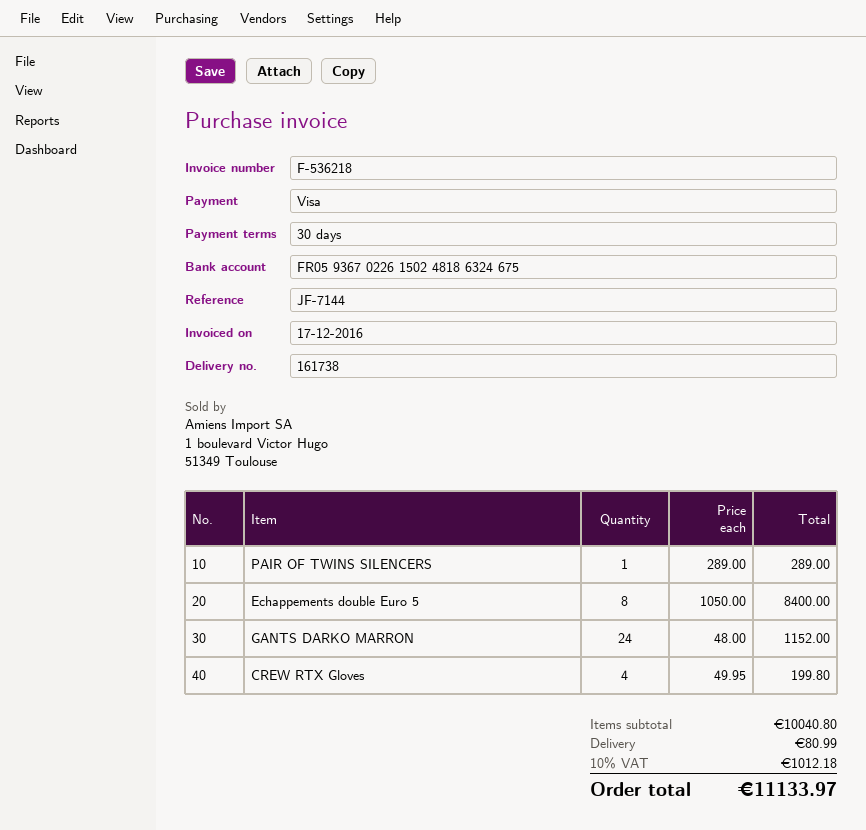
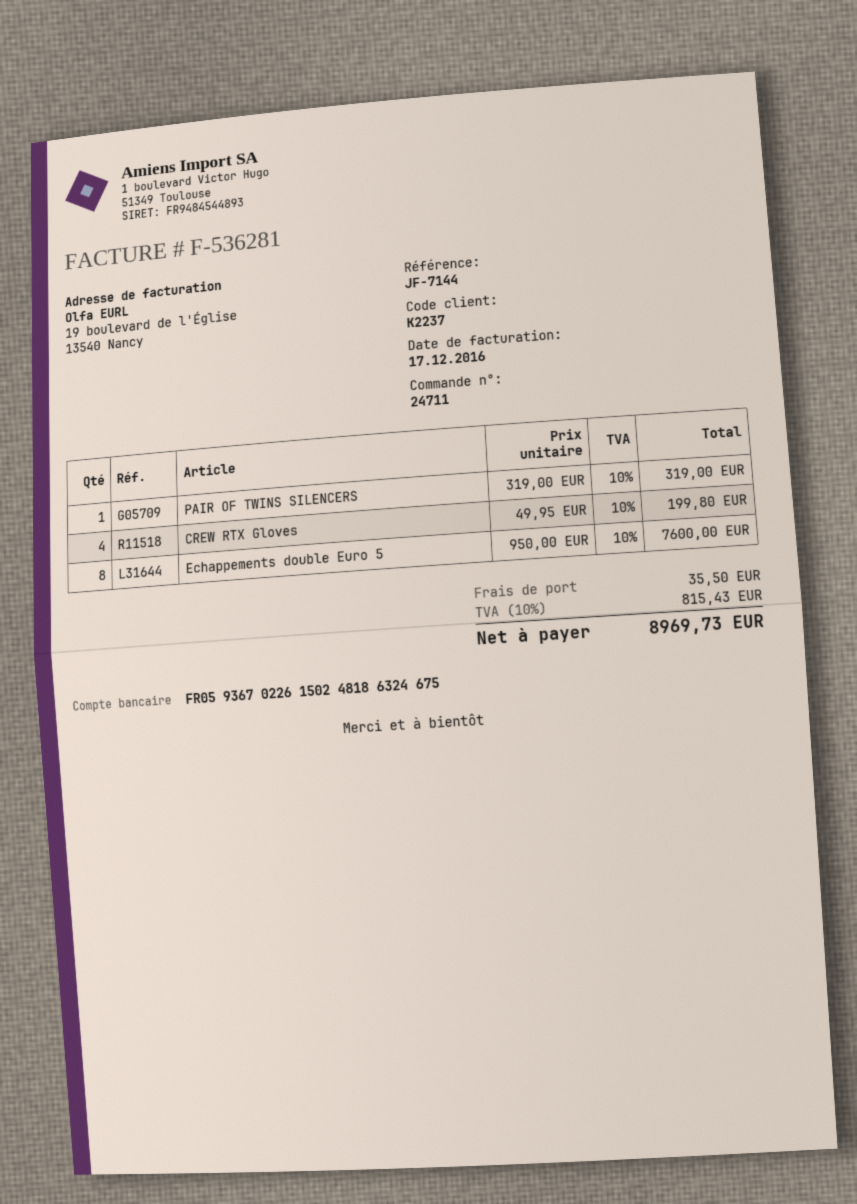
invoice number: F-536218 -> F-536281
PAIR OF TWINS SILENCERS: 1 x 289.00 = 289.00 -> 1 x 319.00 = 319.00
Echappements double Euro 5: 8 x 1050.00 = 8400.00 -> 8 x 950.00 = 7600.00
GANTS DARKO MARRON: 24 x 48.00 = 1152.00 -> none
shipping: 80.99 -> 35.50
tax: 10% = 1012.18 -> 10% = 815.43
total: 11133.97 -> 8969.73

